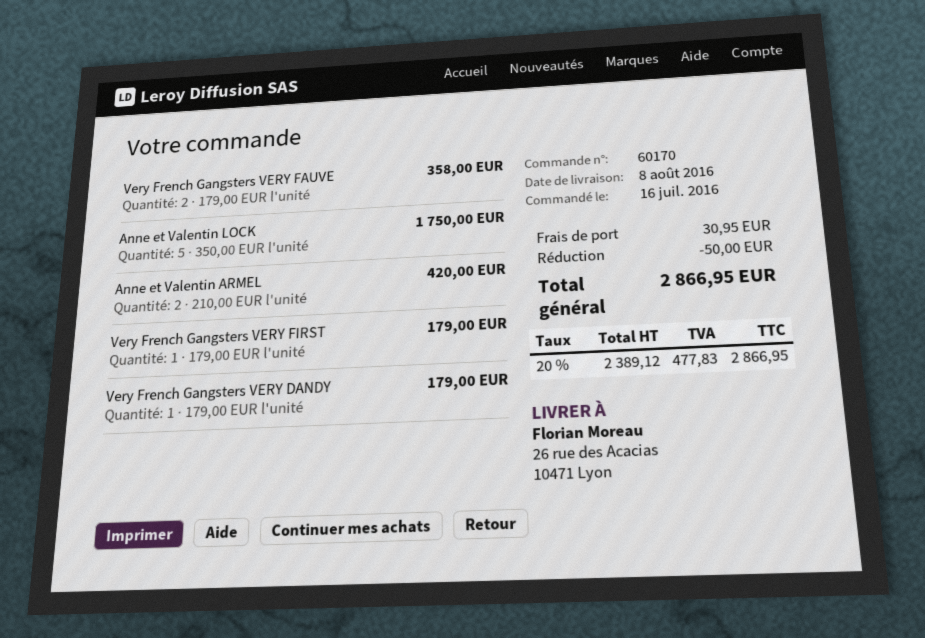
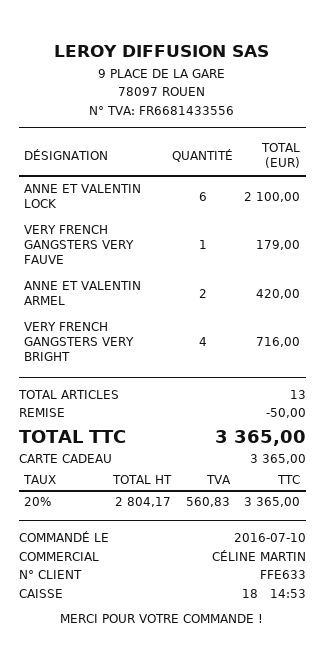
order date: 2016-07-16 -> 2016-07-10
Very French Gangsters VERY FAUVE: 2 for 358.00 -> 1 for 179.00
Anne et Valentin LOCK: 5 for 1750.00 -> 6 for 2100.00
Very French Gangsters VERY FIRST: 1 for 179.00 -> none
Very French Gangsters VERY DANDY: 1 for 179.00 -> none
VERY FRENCH GANGSTERS VERY BRIGHT: none -> 4 for 716.00
shipping: 30.95 -> none
net: 2389.12 -> 2804.17
tax: 20% = 477.83 -> 20% = 560.83
total: 2866.95 -> 3365.00

